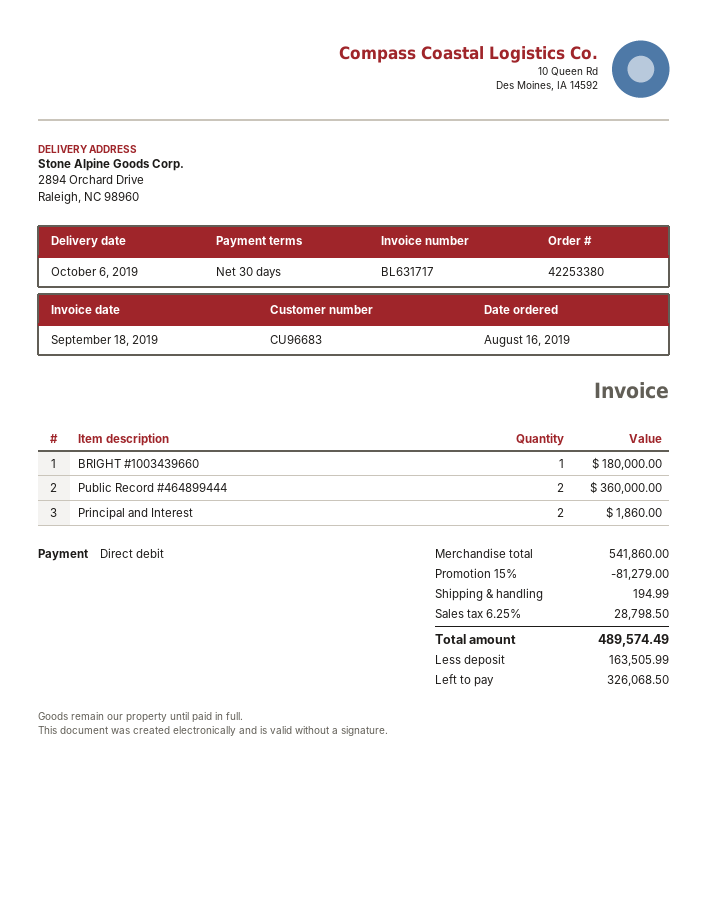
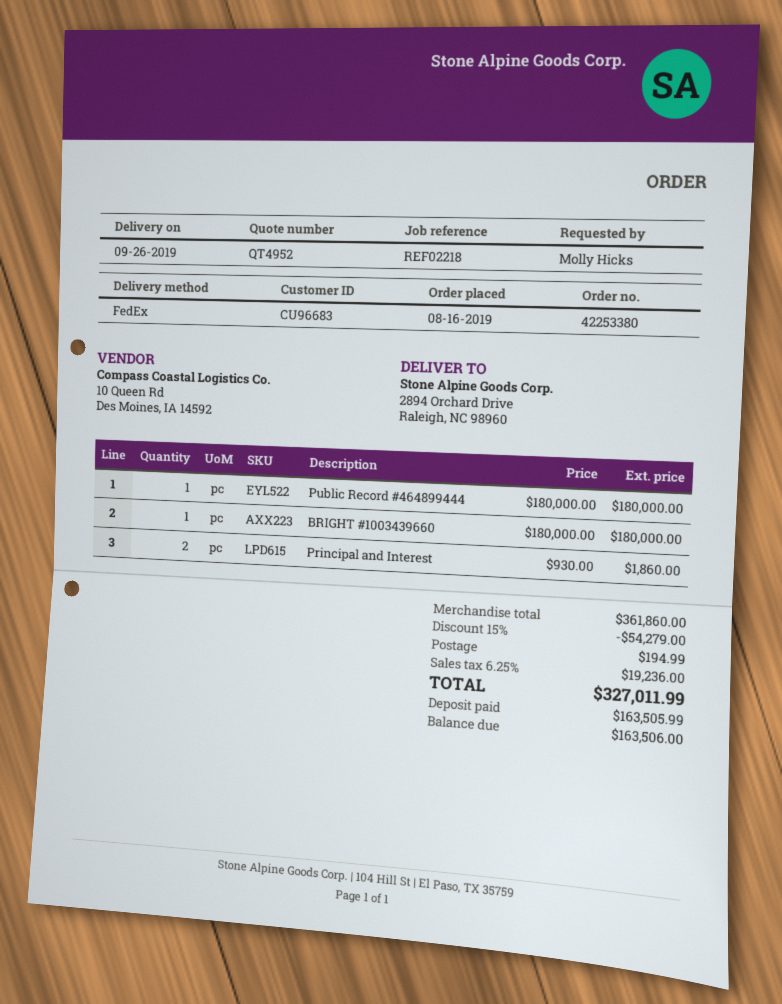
delivery date: 2019-10-06 -> 2019-09-26
Public Record #464899444: 2 for 360000.00 -> 1 for 180000.00
subtotal: 541860.00 -> 361860.00
discount: 15% = 81279.00 -> 15% = 54279.00
tax: 6.25% = 28798.50 -> 6.25% = 19236.00
total: 489574.49 -> 327011.99
balance: 326068.50 -> 163506.00

